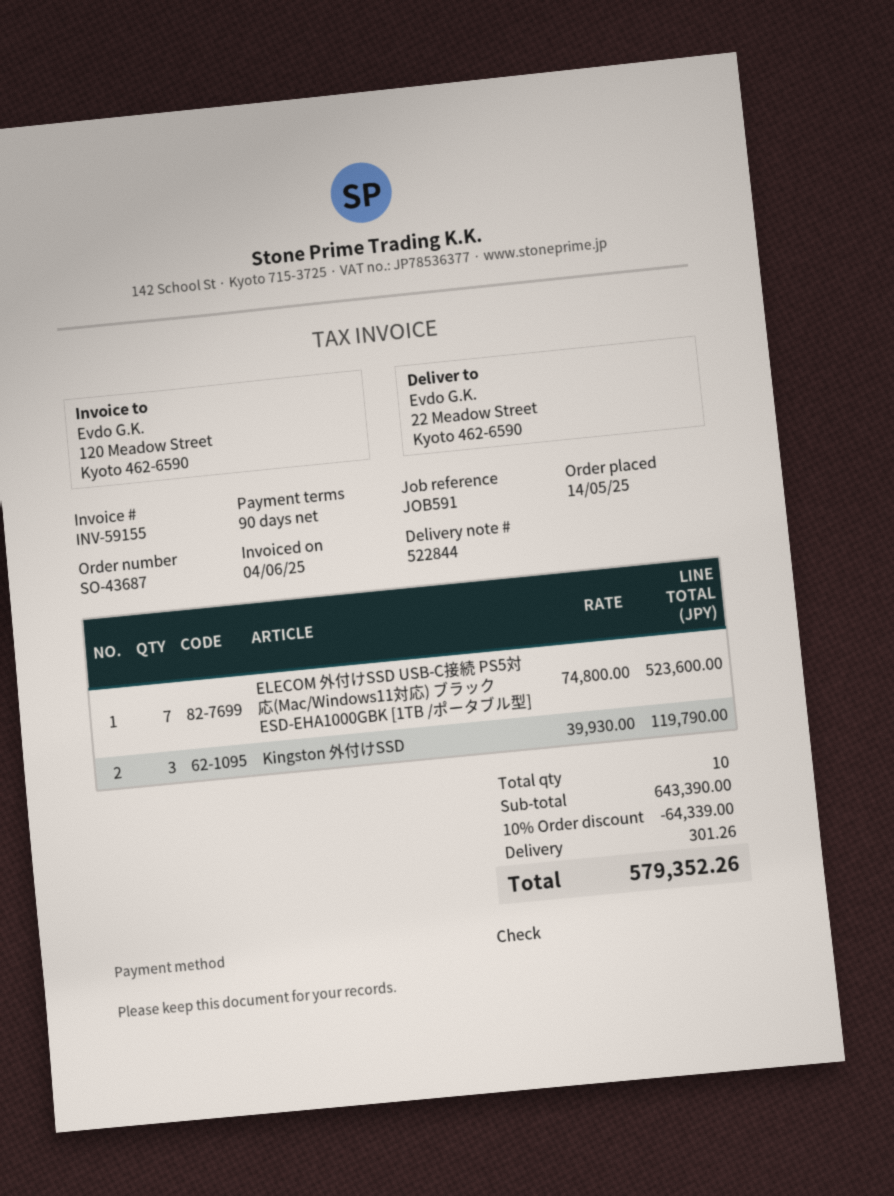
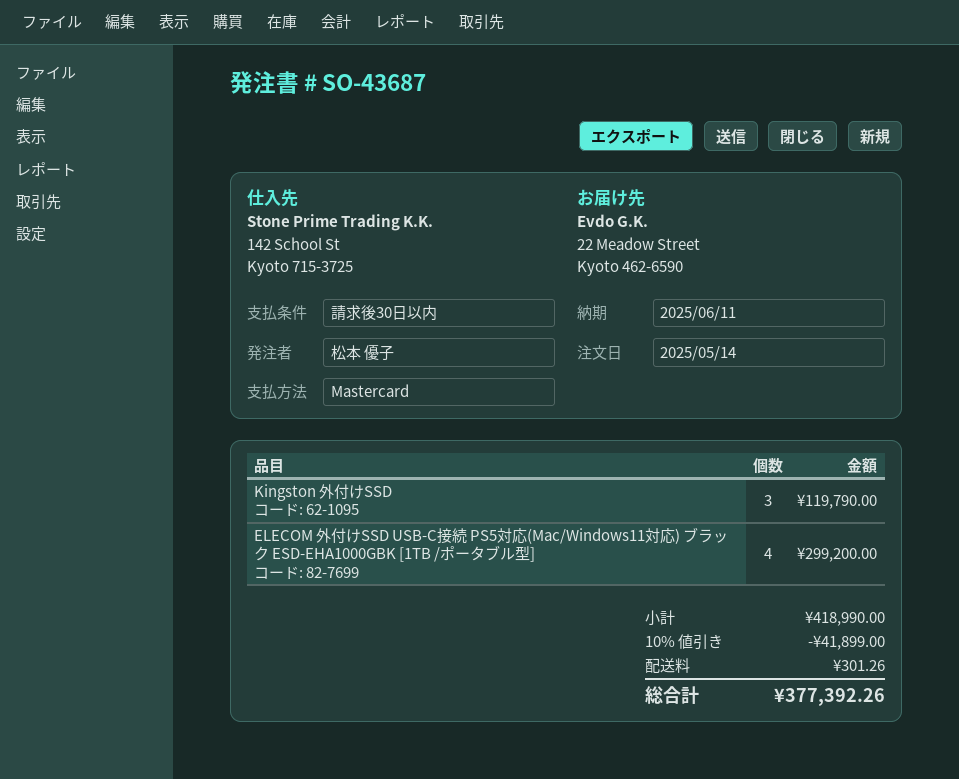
payment terms: 90 days -> 30 days
payment method: cheque -> Mastercard
ELECOM 外付けSSD USB-C接続 PS5対応(Mac/Windows11対応) ブラック ESD-EHA1000GBK [1TB /ポータブル型]: 7 for 523600.00 -> 4 for 299200.00
subtotal: 643390.00 -> 418990.00
discount: 10% = 64339.00 -> 10% = 41899.00
total: 579352.26 -> 377392.26

